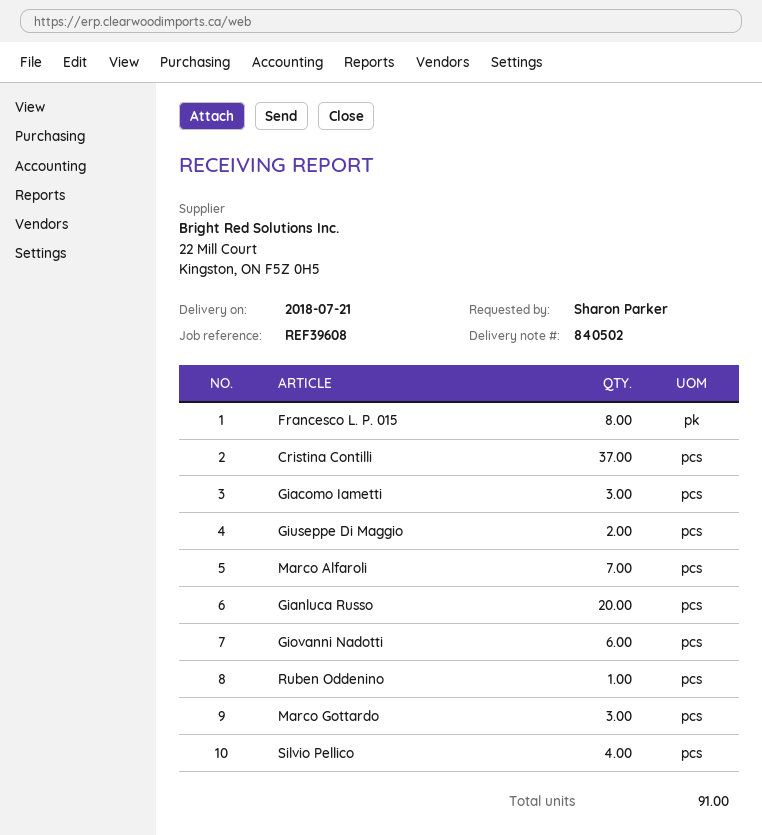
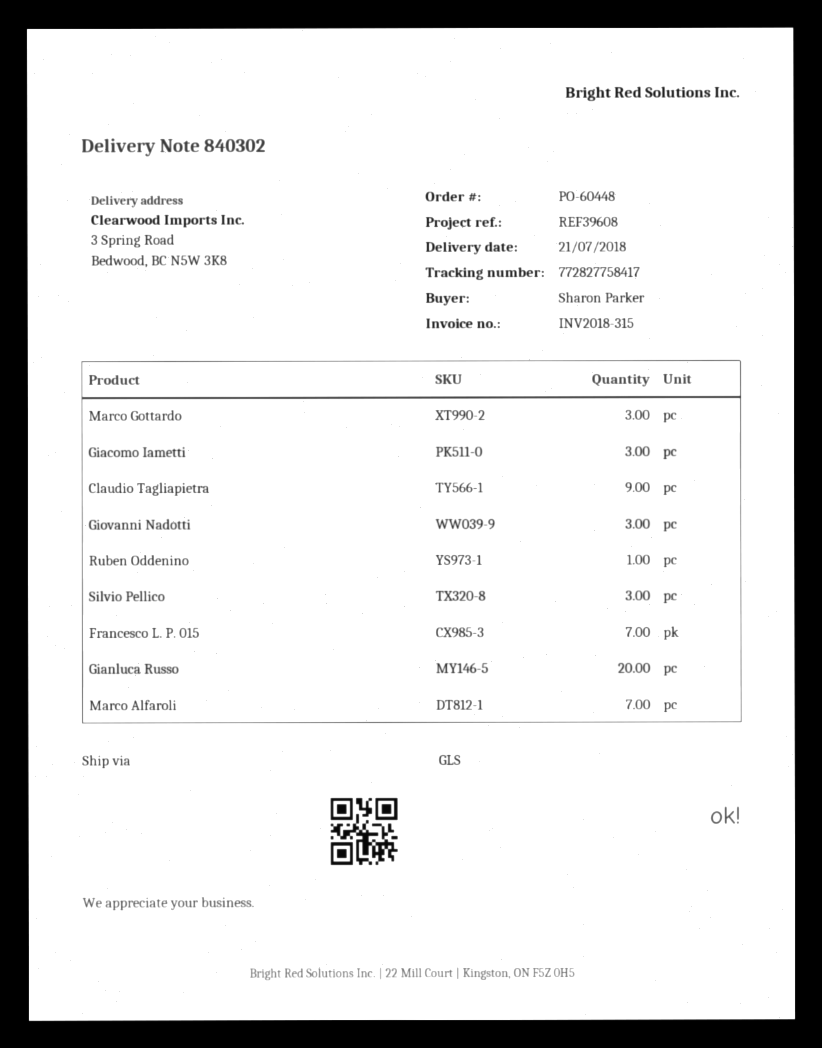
delivery note number: 840502 -> 840302
Francesco L. P. 015: 8 -> 7
Cristina Contilli: 37 -> none
Giuseppe Di Maggio: 2 -> none
Giovanni Nadotti: 6 -> 3
Silvio Pellico: 4 -> 3
Claudio Tagliapietra: none -> 9

